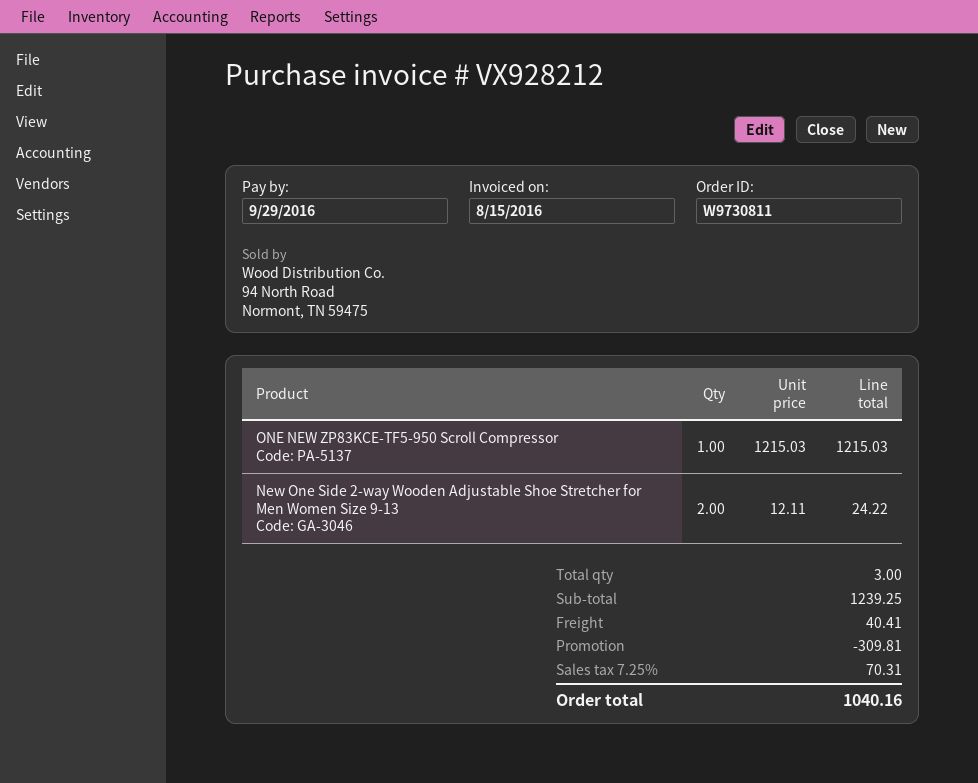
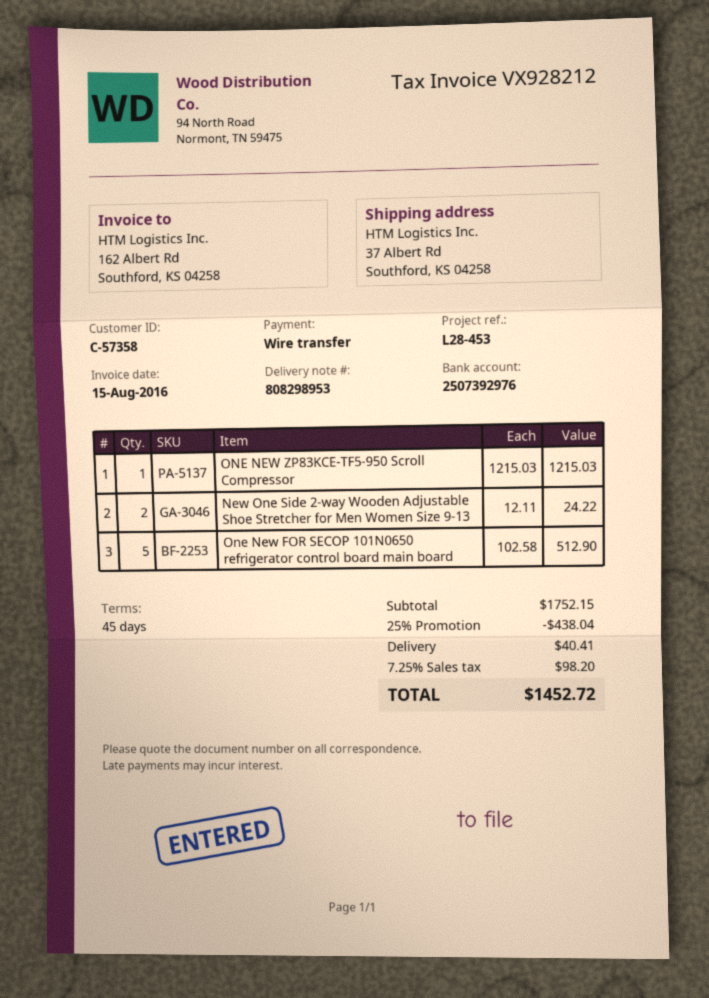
One New FOR SECOP 101N0650 refrigerator control board main board: none -> 5 x 102.58 = 512.90
subtotal: 1239.25 -> 1752.15
discount: 309.81 -> 438.04
tax: 7.25% = 70.31 -> 7.25% = 98.20
total: 1040.16 -> 1452.72

